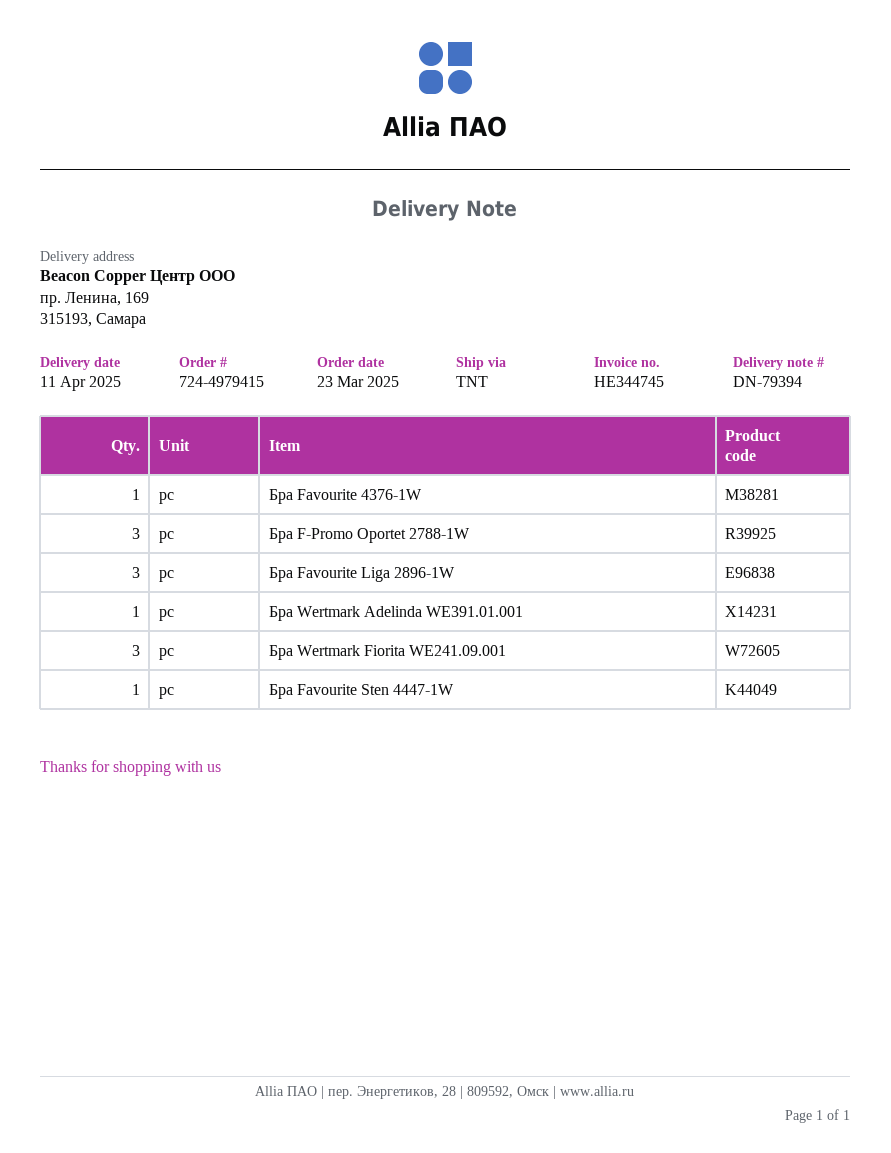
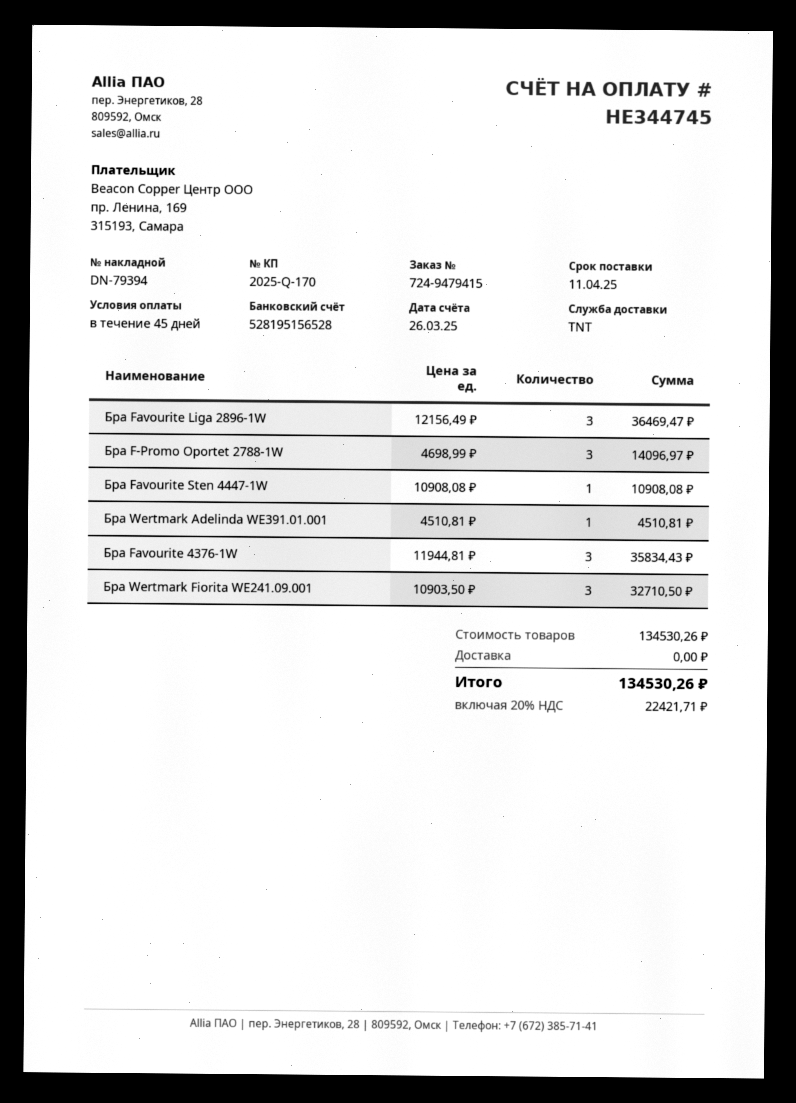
order number: 724-4979415 -> 724-9479415
Бра Favourite 4376-1W: 1 -> 3

